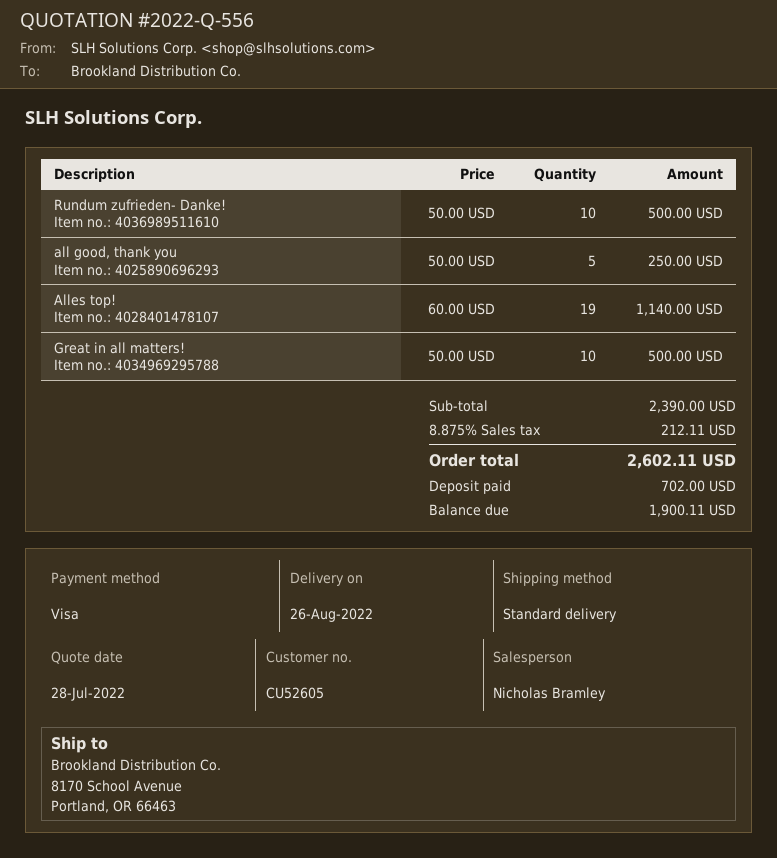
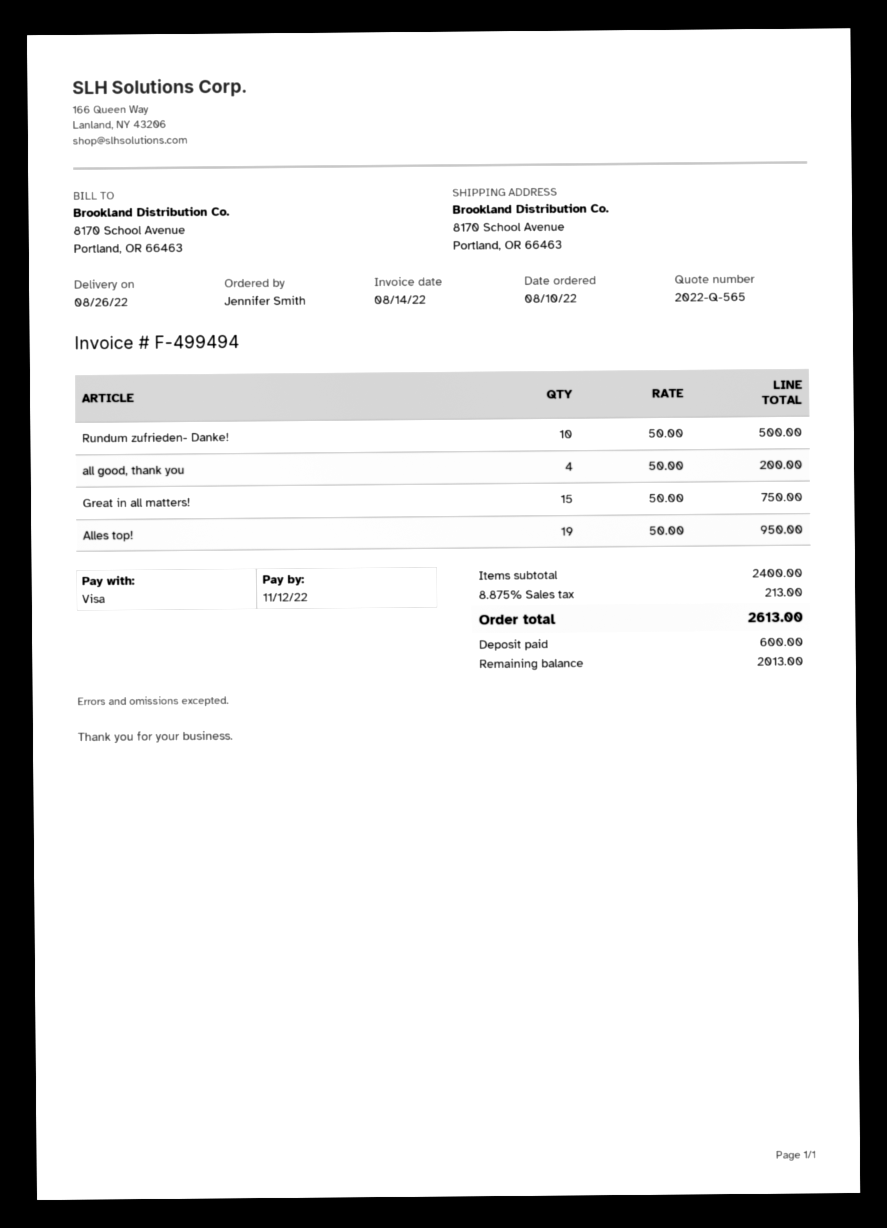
quote number: 2022-Q-556 -> 2022-Q-565
all good, thank you: 5 x 50.00 = 250.00 -> 4 x 50.00 = 200.00
Alles top!: 19 x 60.00 = 1140.00 -> 19 x 50.00 = 950.00
Great in all matters!: 10 x 50.00 = 500.00 -> 15 x 50.00 = 750.00
subtotal: 2390.00 -> 2400.00
tax: 8.875% = 212.11 -> 8.875% = 213.00
total: 2602.11 -> 2613.00
deposit: 702.00 -> 600.00
balance: 1900.11 -> 2013.00

